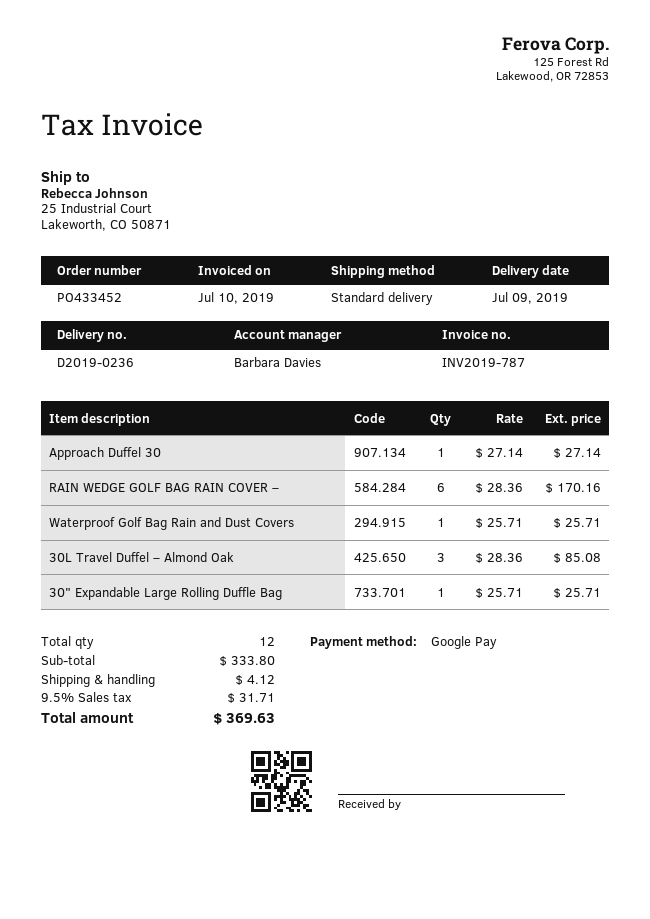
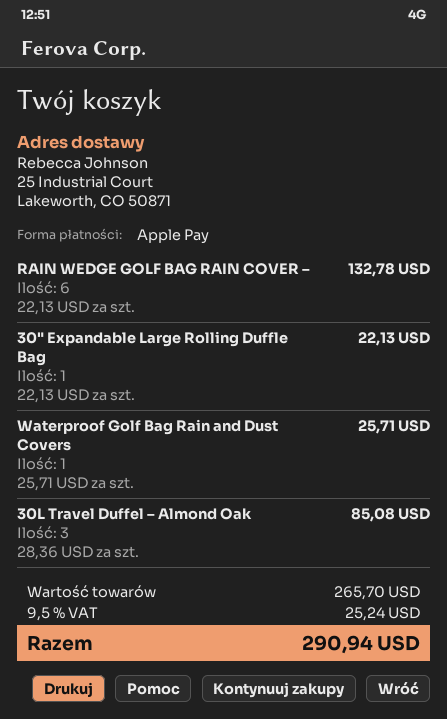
payment method: Google Pay -> Apple Pay
Approach Duffel 30: 1 x 27.14 = 27.14 -> none
RAIN WEDGE GOLF BAG RAIN COVER –: 6 x 28.36 = 170.16 -> 6 x 22.13 = 132.78
30" Expandable Large Rolling Duffle Bag: 1 x 25.71 = 25.71 -> 1 x 22.13 = 22.13
subtotal: 333.80 -> 265.70
shipping: 4.12 -> none
tax: 9.5% = 31.71 -> 9.5% = 25.24
total: 369.63 -> 290.94

